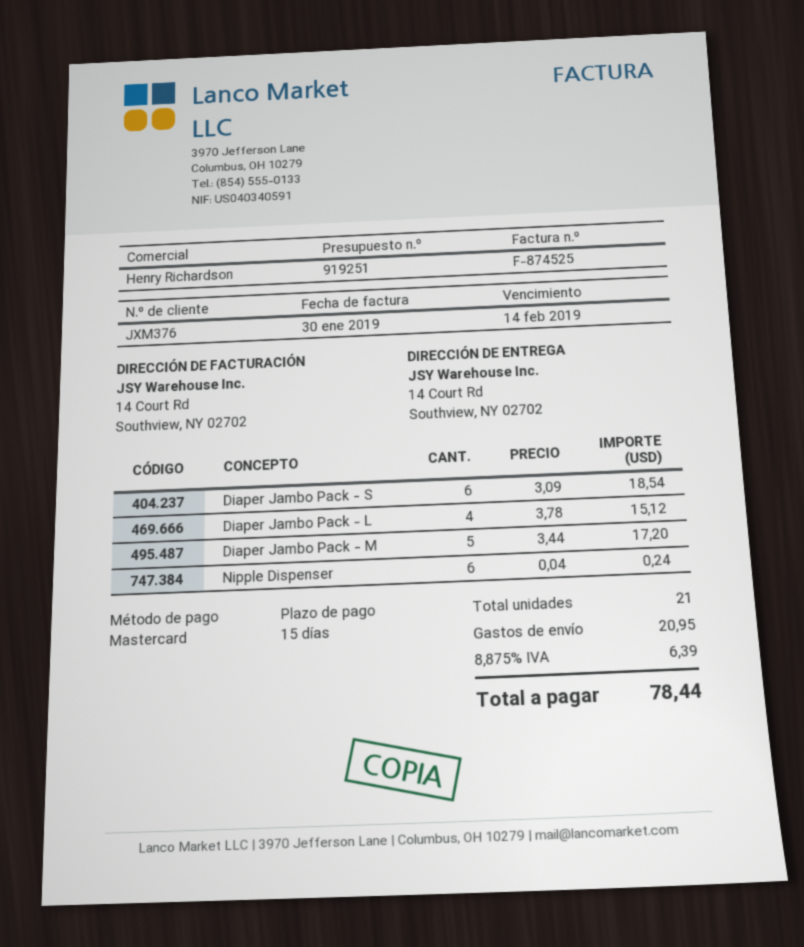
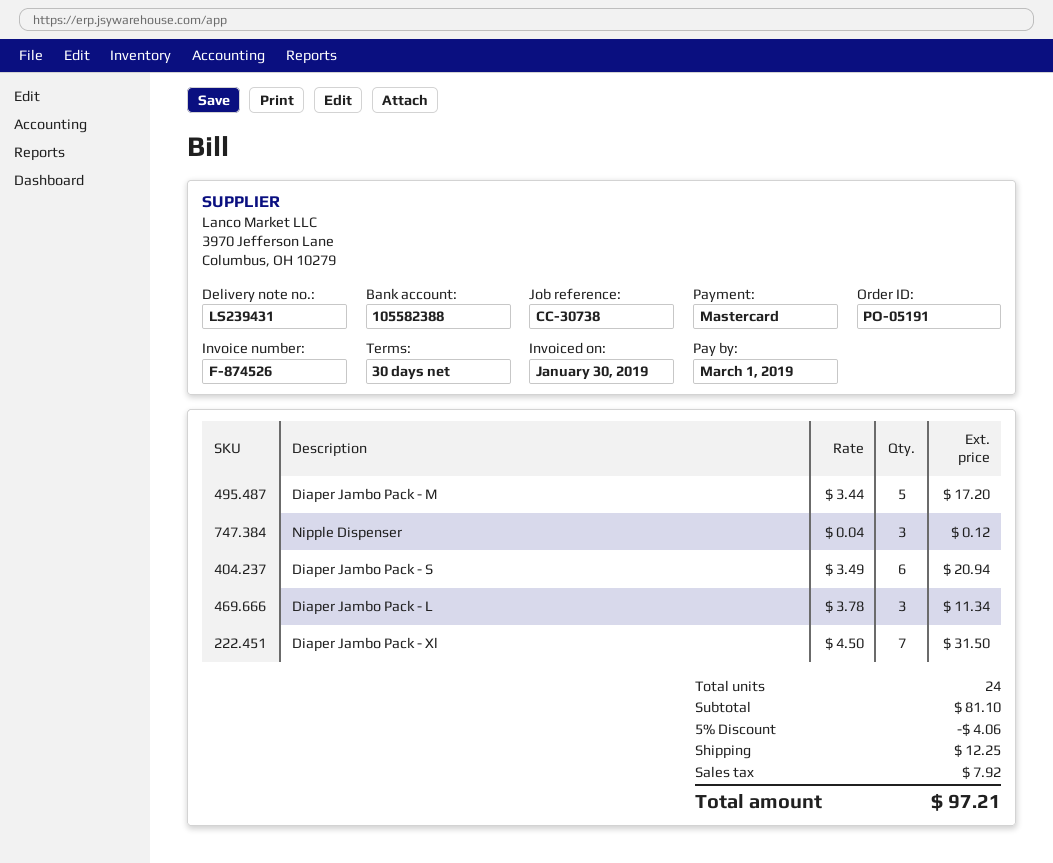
invoice number: F-874525 -> F-874526
payment terms: 15 days -> 30 days
due date: 2019-02-14 -> 2019-03-01
Diaper Jambo Pack - S: 6 x 3.09 = 18.54 -> 6 x 3.49 = 20.94
Diaper Jambo Pack - L: 4 x 3.78 = 15.12 -> 3 x 3.78 = 11.34
Nipple Dispenser: 6 x 0.04 = 0.24 -> 3 x 0.04 = 0.12
Diaper Jambo Pack - Xl: none -> 7 x 4.50 = 31.50
total quantity: 21 -> 24
discount: none -> 5% = 4.06
shipping: 20.95 -> 12.25
tax: 6.39 -> 7.92
total: 78.44 -> 97.21

